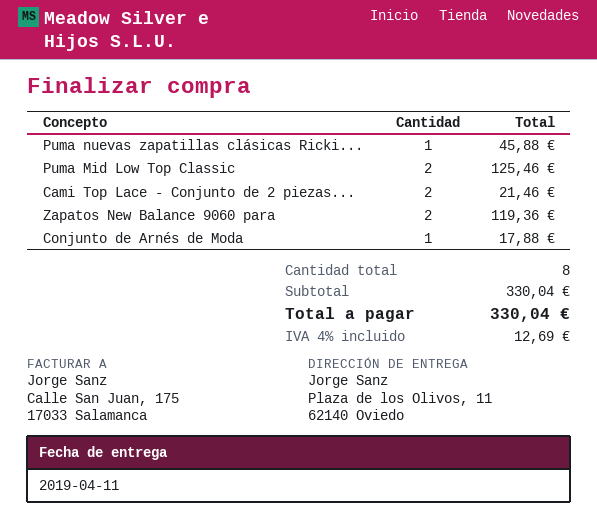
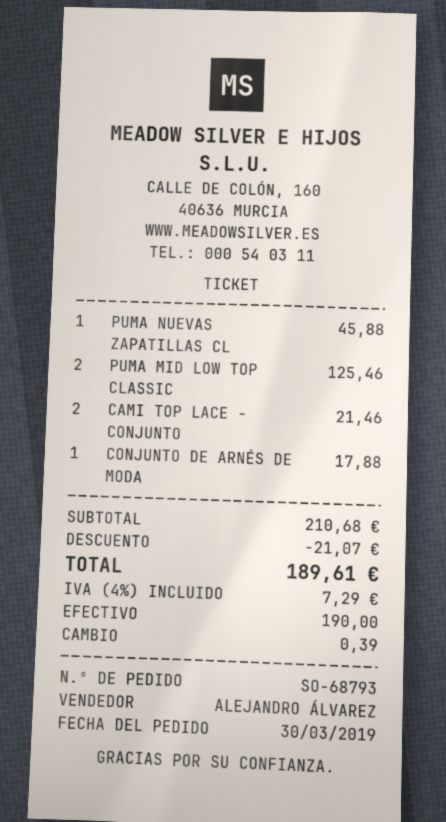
Zapatos New Balance 9060 para: 2 for 119.36 -> none
subtotal: 330.04 -> 210.68
discount: none -> 21.07
tax: 4% = 12.69 -> 4% = 7.29
total: 330.04 -> 189.61

